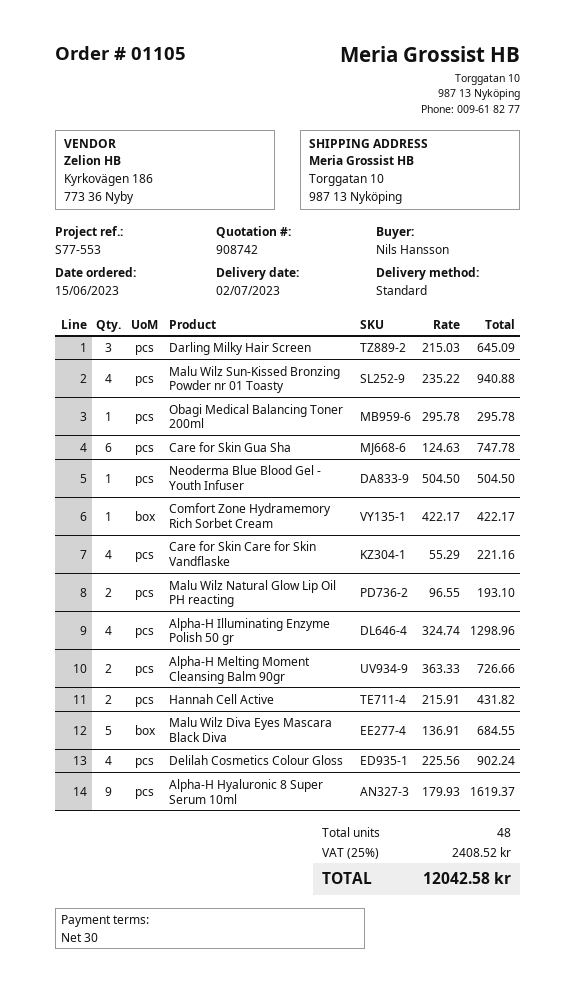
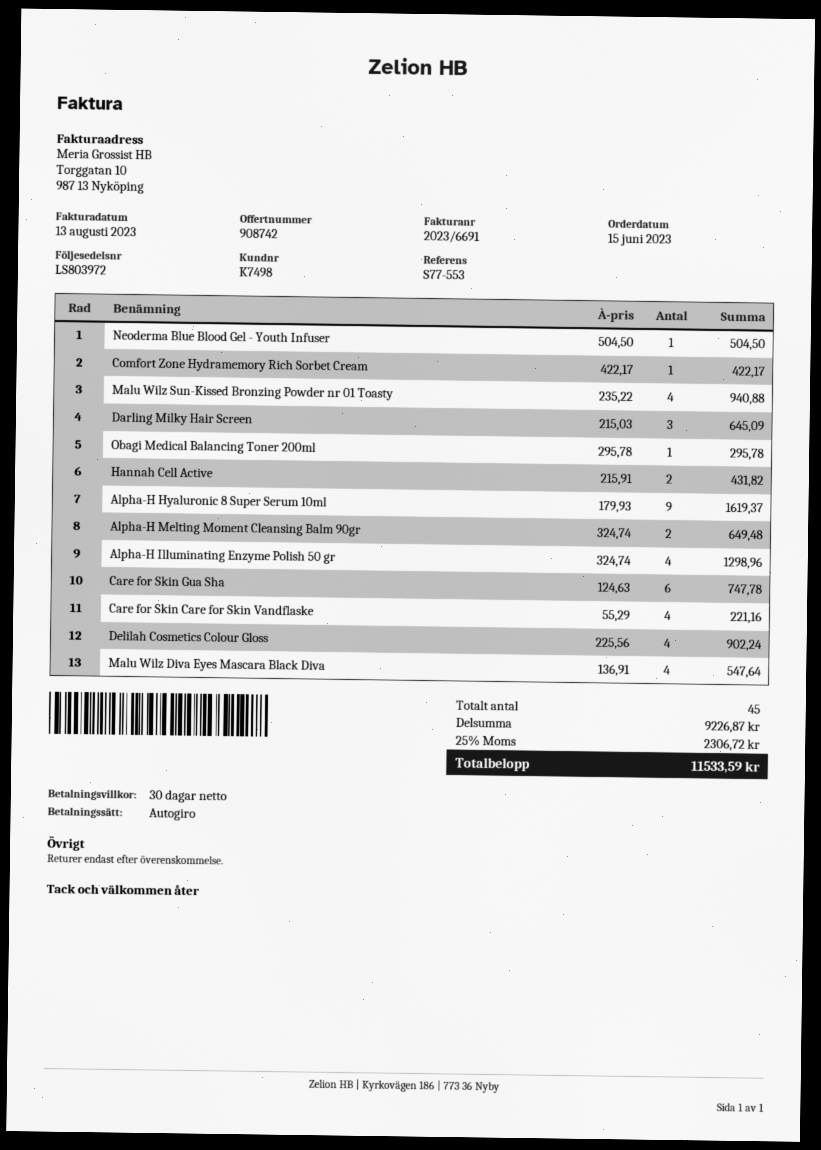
Malu Wilz Natural Glow Lip Oil PH reacting: 2 x 96.55 = 193.10 -> none
Alpha-H Melting Moment Cleansing Balm 90gr: 2 x 363.33 = 726.66 -> 2 x 324.74 = 649.48
Malu Wilz Diva Eyes Mascara Black Diva: 5 x 136.91 = 684.55 -> 4 x 136.91 = 547.64
total quantity: 48 -> 45
tax: 25% = 2408.52 -> 25% = 2306.72
total: 12042.58 -> 11533.59

